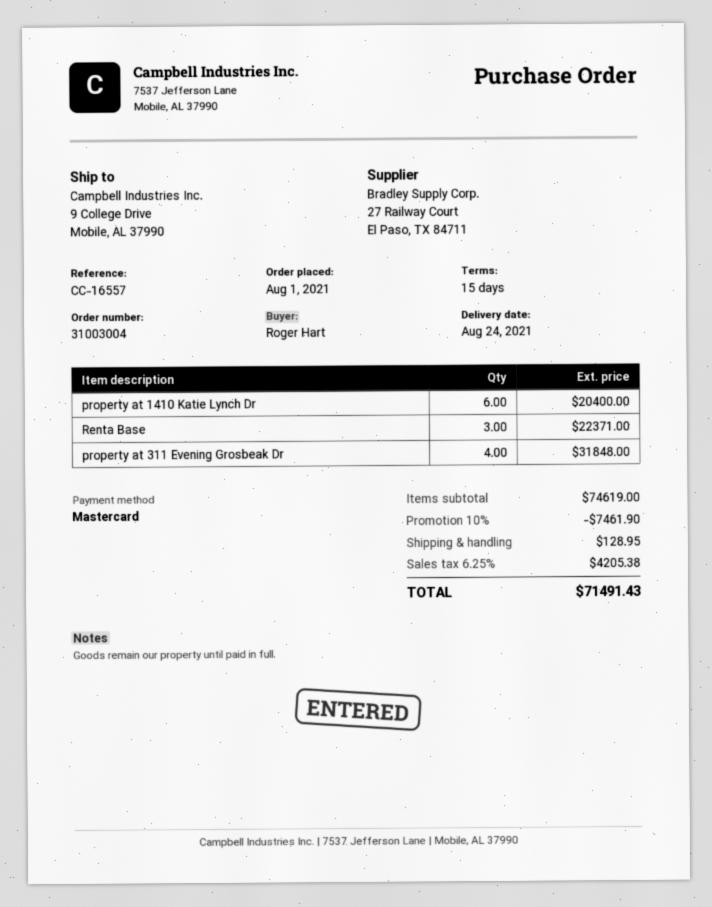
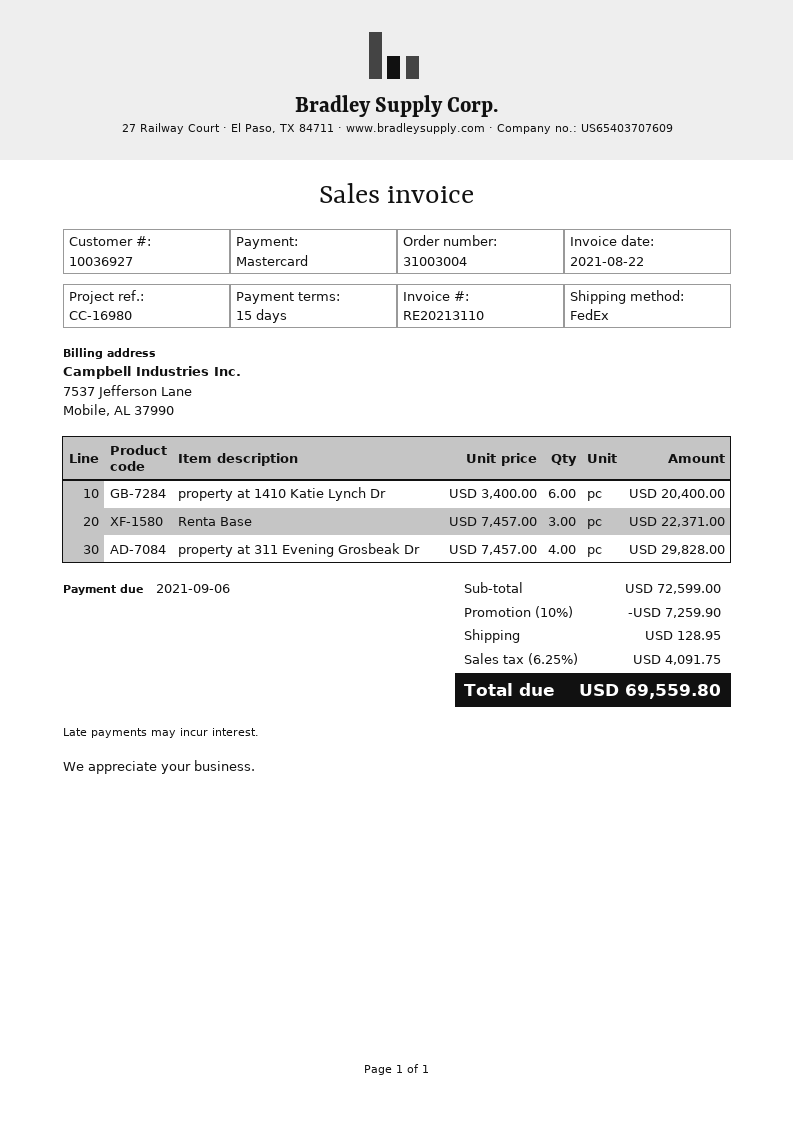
reference: CC-16557 -> CC-16980
property at 311 Evening Grosbeak Dr: 4 for 31848.00 -> 4 for 29828.00
subtotal: 74619.00 -> 72599.00
discount: 10% = 7461.90 -> 10% = 7259.90
tax: 6.25% = 4205.38 -> 6.25% = 4091.75
total: 71491.43 -> 69559.80

